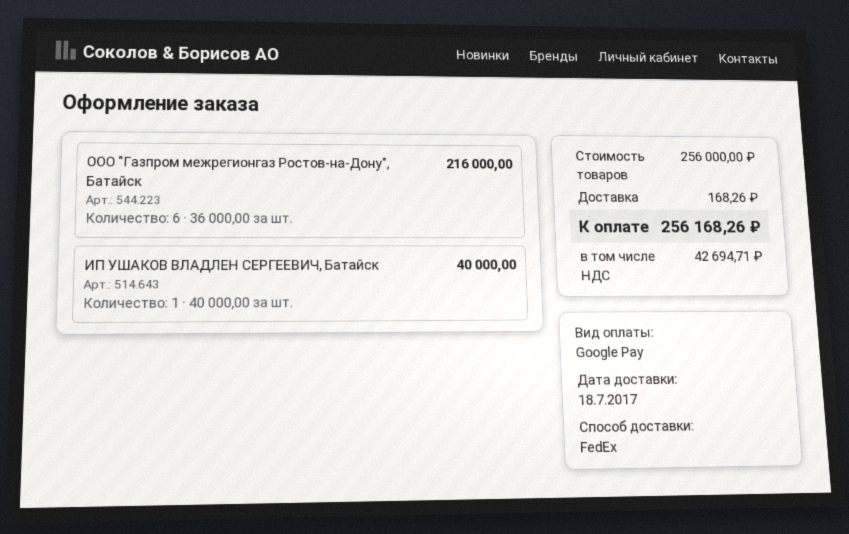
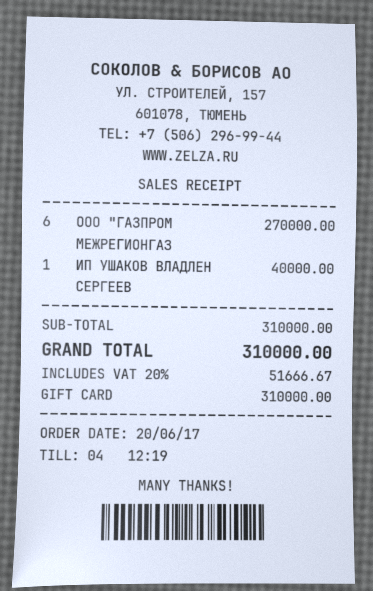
payment method: Google Pay -> gift card
ООО "Газпром межрегионгаз Ростов-на-Дону", Батайск: 6 for 216000.00 -> 6 for 270000.00
subtotal: 256000.00 -> 310000.00
shipping: 168.26 -> none
tax: 42694.71 -> 51666.67
total: 256168.26 -> 310000.00

